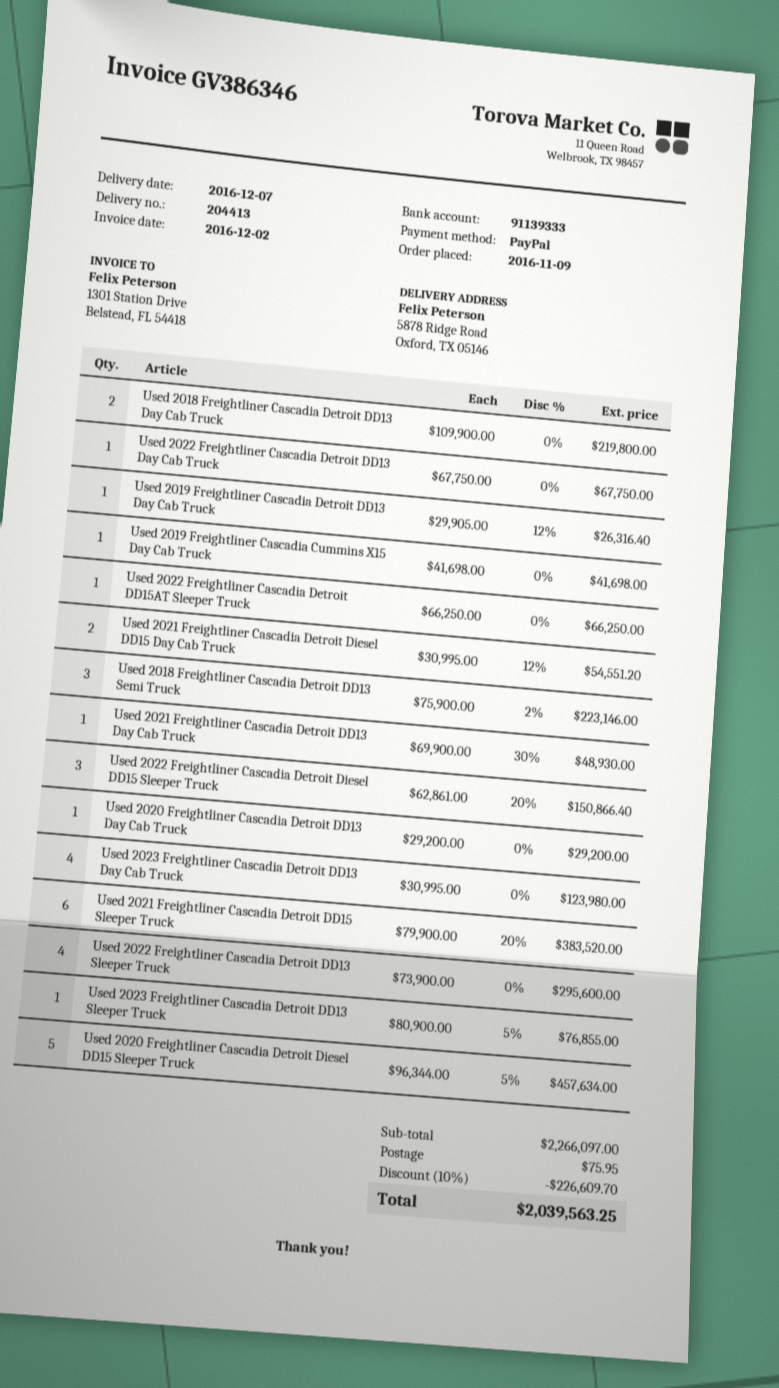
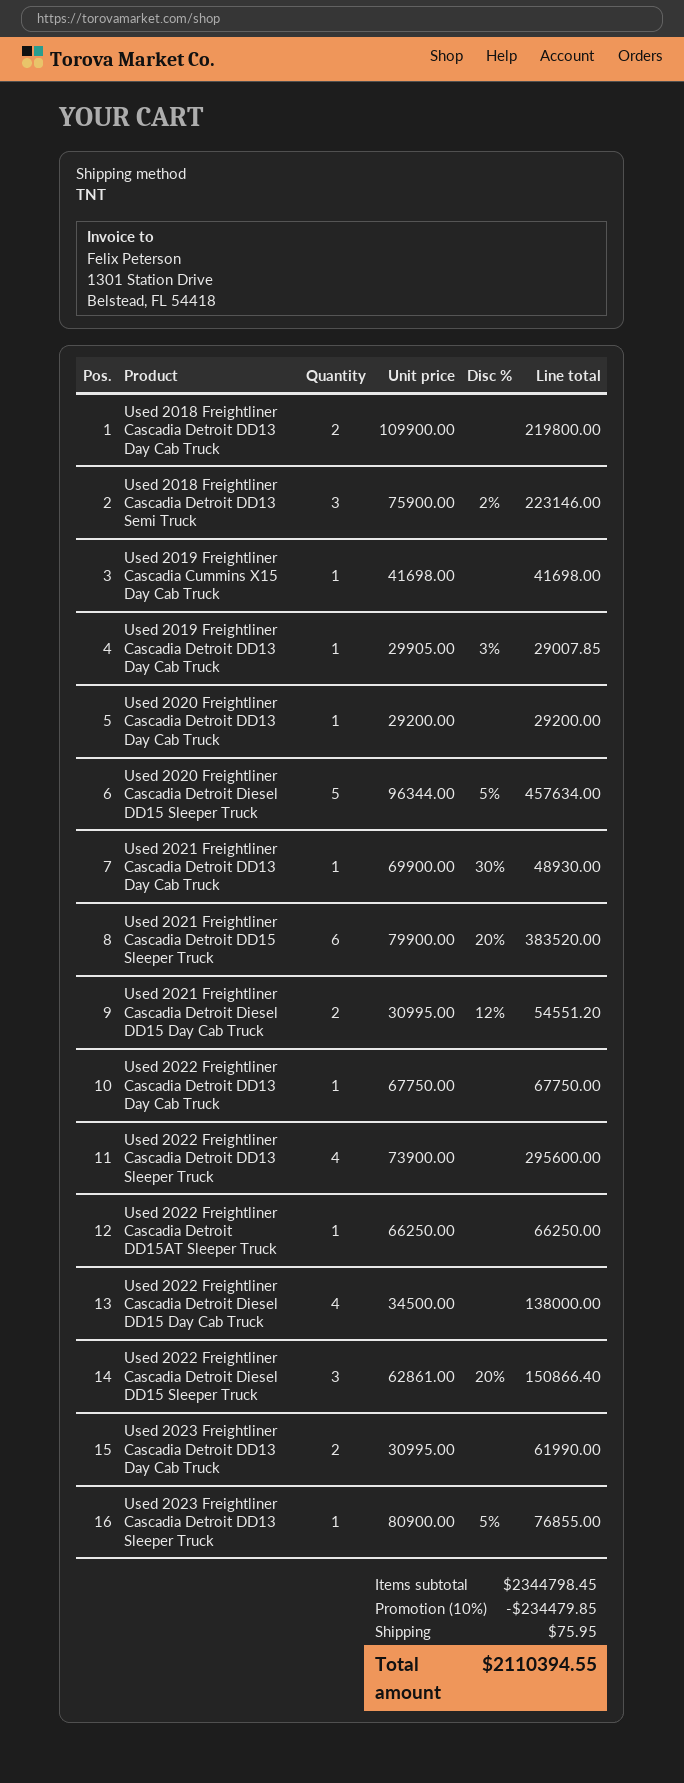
Used 2019 Freightliner Cascadia Detroit DD13 Day Cab Truck: 1 x 29905.00 - 12% = 26316.40 -> 1 x 29905.00 - 3% = 29007.85
Used 2023 Freightliner Cascadia Detroit DD13 Day Cab Truck: 4 x 30995.00 = 123980.00 -> 2 x 30995.00 = 61990.00
Used 2022 Freightliner Cascadia Detroit Diesel DD15 Day Cab Truck: none -> 4 x 34500.00 = 138000.00
subtotal: 2266097.00 -> 2344798.45
discount: 10% = 226609.70 -> 10% = 234479.85
total: 2039563.25 -> 2110394.55

